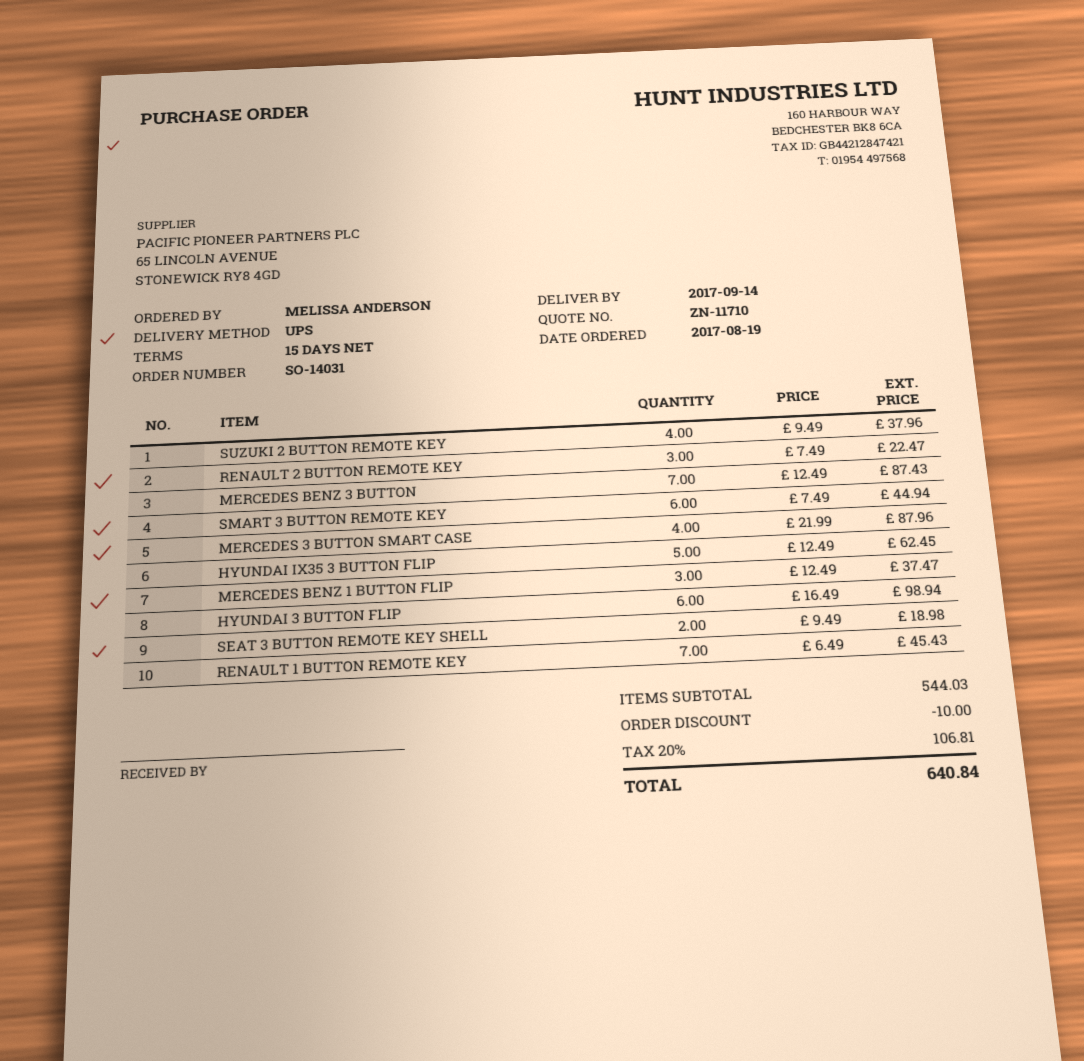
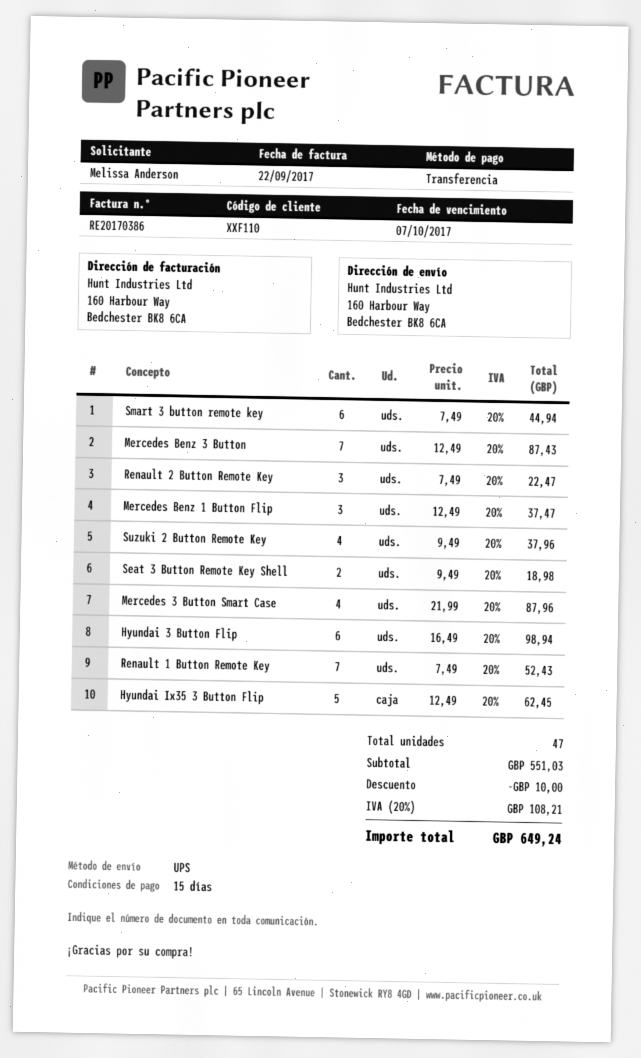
RENAULT 1 BUTTON REMOTE KEY: 7 x 6.49 = 45.43 -> 7 x 7.49 = 52.43
subtotal: 544.03 -> 551.03
tax: 20% = 106.81 -> 20% = 108.21
total: 640.84 -> 649.24

